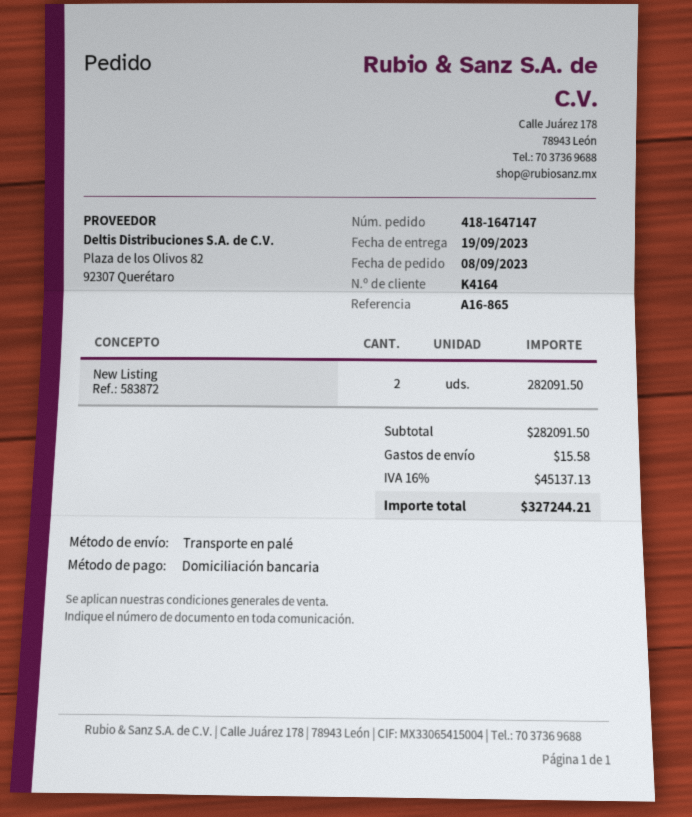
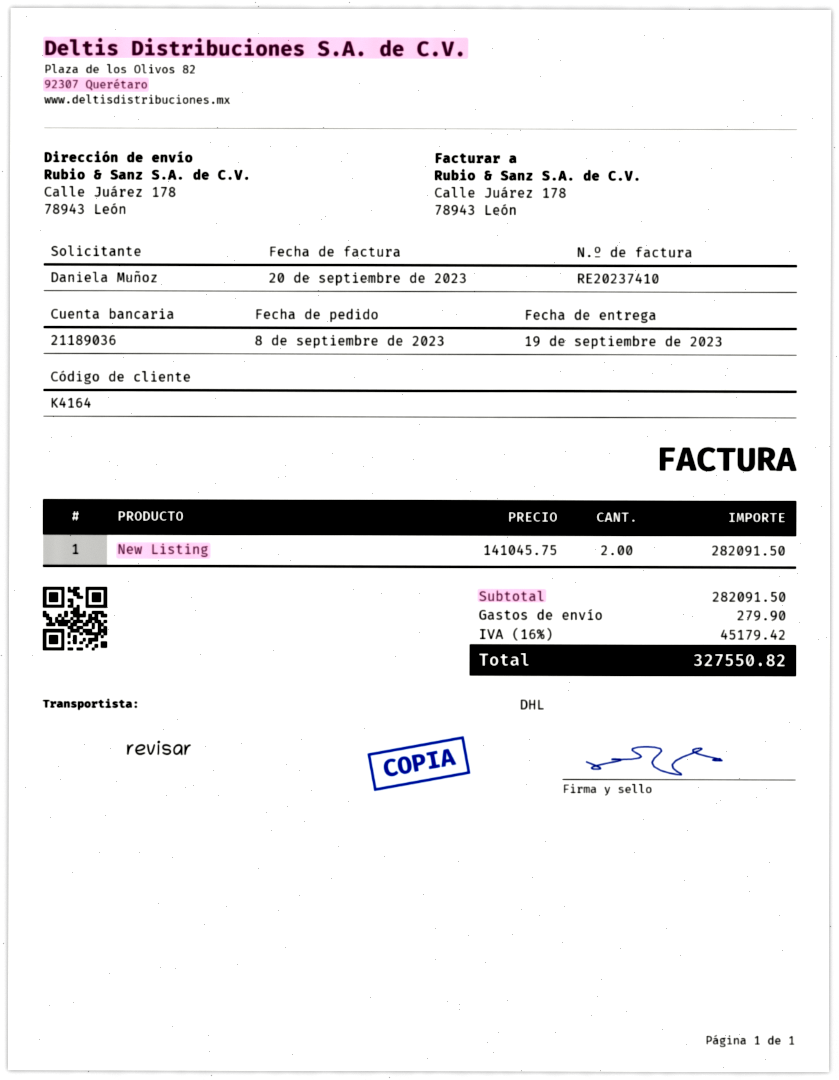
shipping method: pallet freight -> DHL
shipping: 15.58 -> 279.90
tax: 16% = 45137.13 -> 16% = 45179.42
total: 327244.21 -> 327550.82

